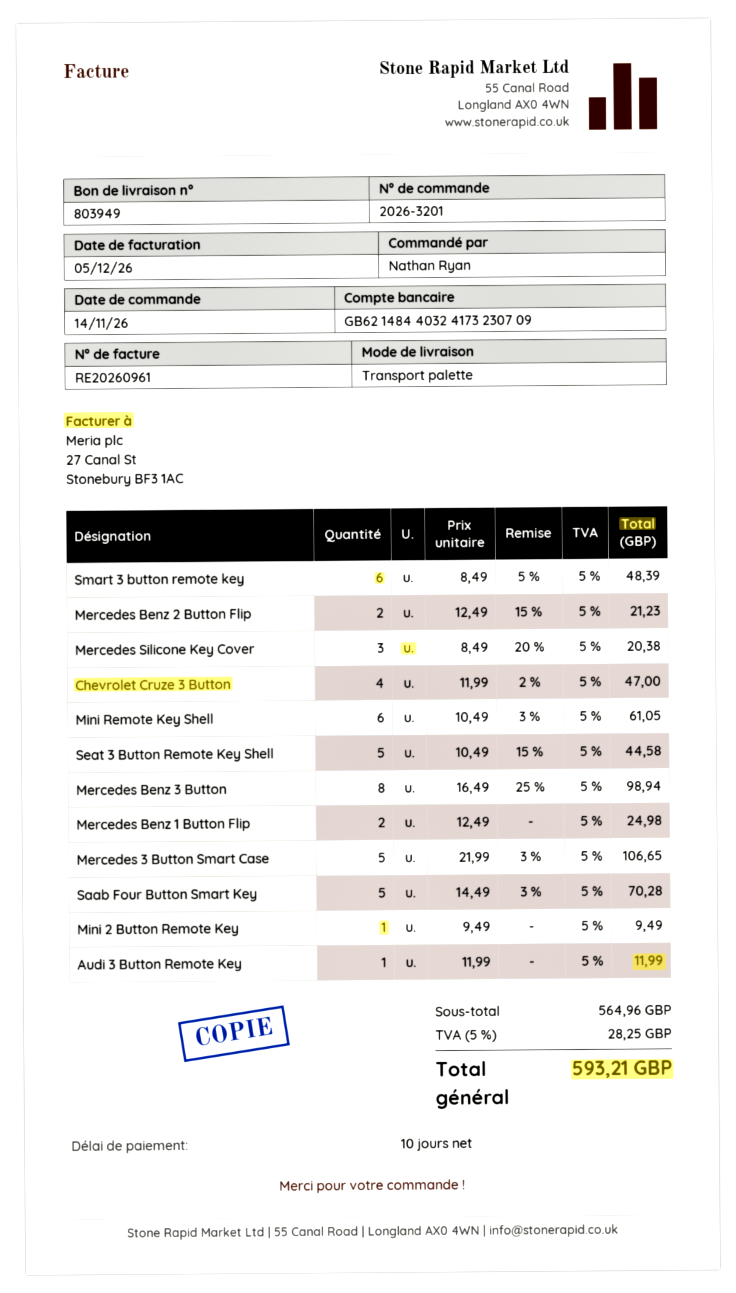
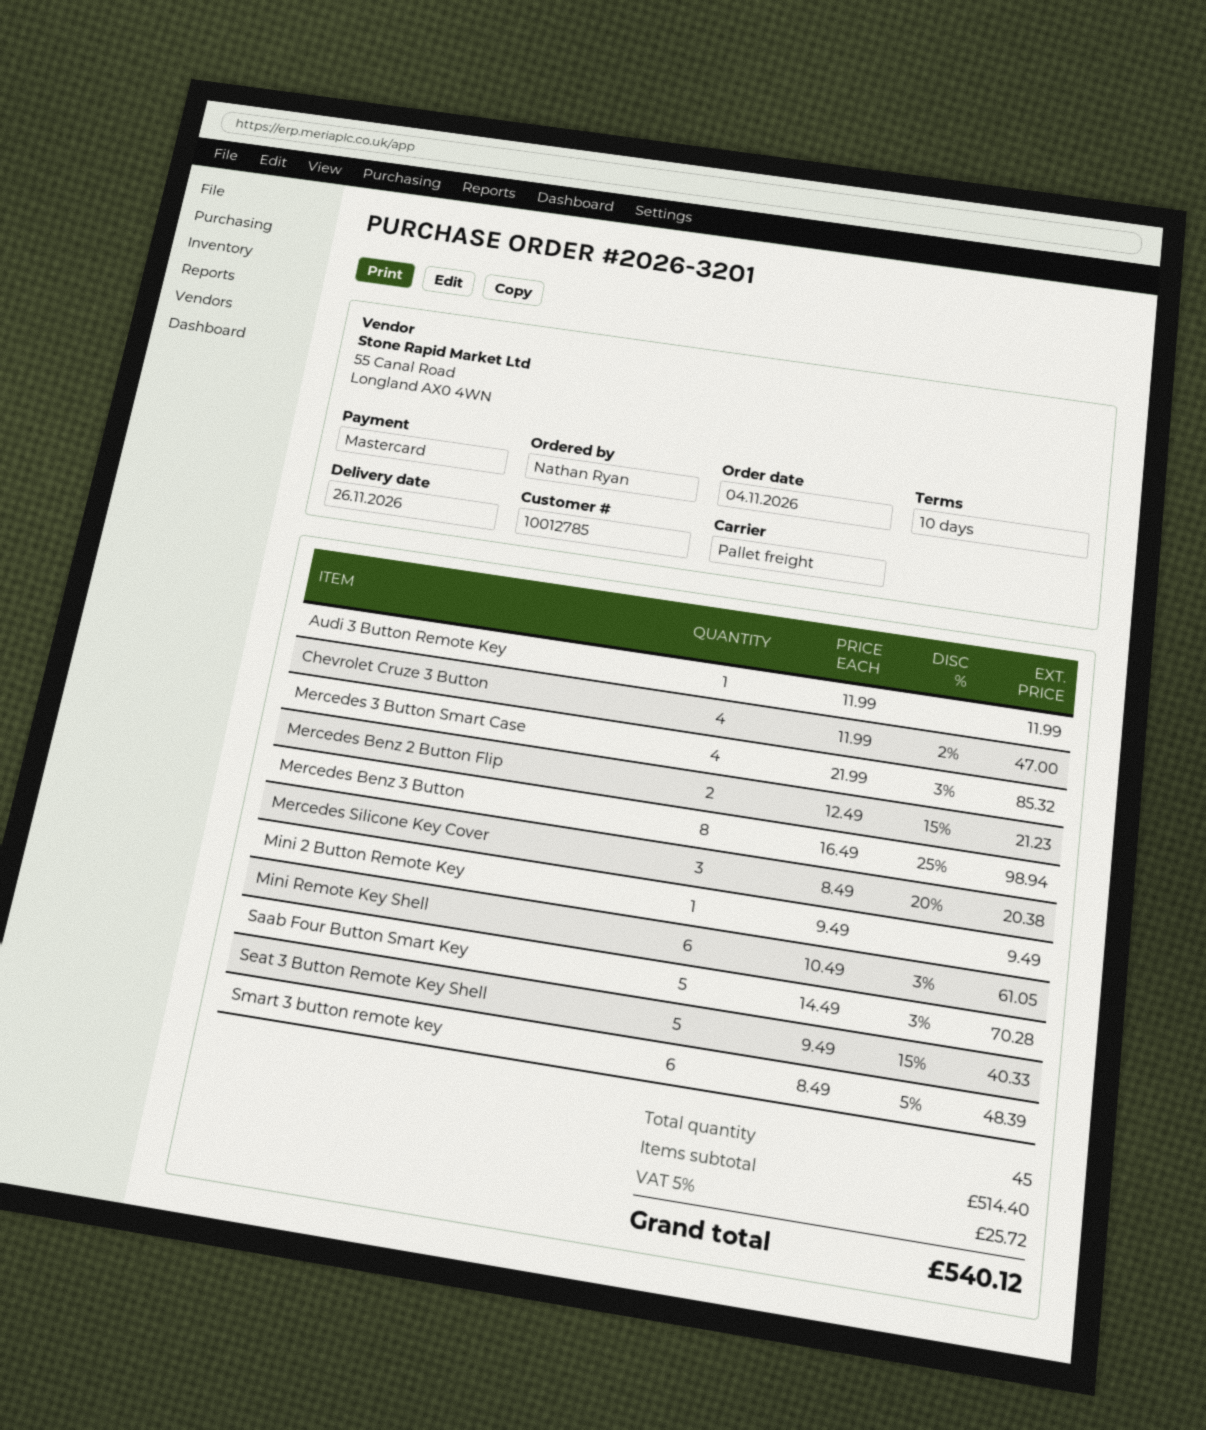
order date: 2026-11-14 -> 2026-11-04
Seat 3 Button Remote Key Shell: 5 x 10.49 - 15% = 44.58 -> 5 x 9.49 - 15% = 40.33
Mercedes Benz 1 Button Flip: 2 x 12.49 = 24.98 -> none
Mercedes 3 Button Smart Case: 5 x 21.99 - 3% = 106.65 -> 4 x 21.99 - 3% = 85.32
subtotal: 564.96 -> 514.40
tax: 5% = 28.25 -> 5% = 25.72
total: 593.21 -> 540.12

